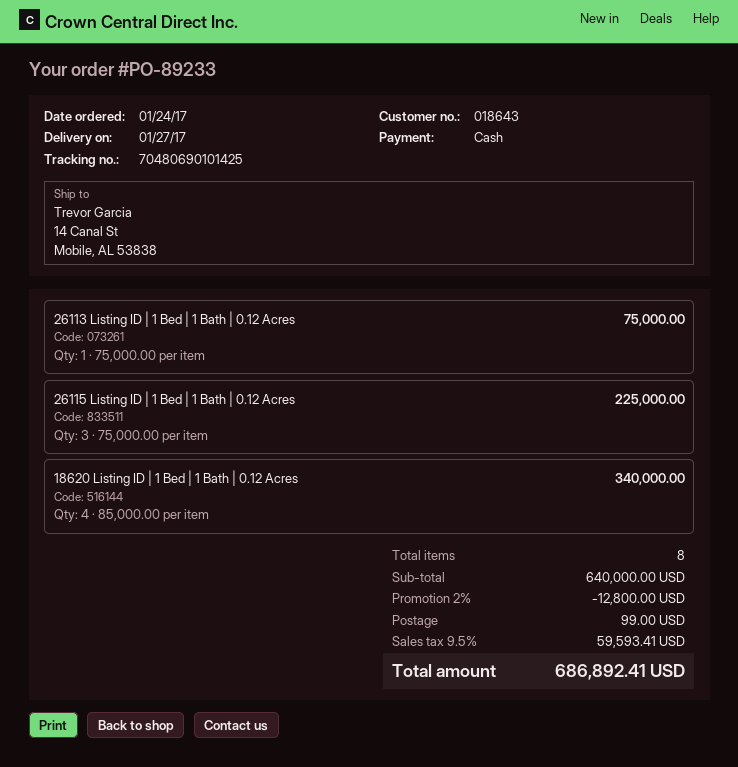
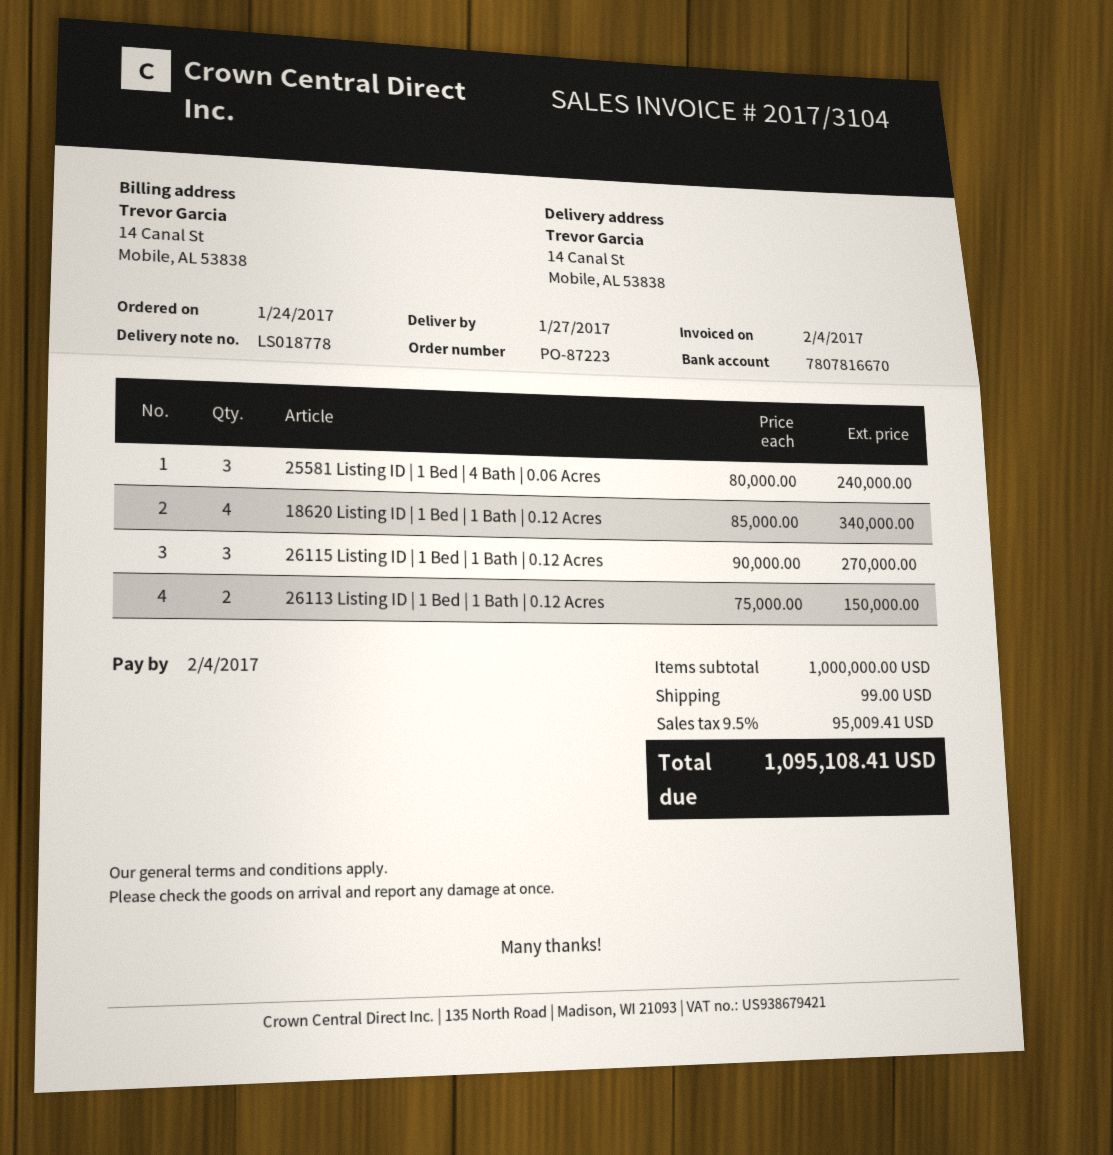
order number: PO-89233 -> PO-87223
26113 Listing ID | 1 Bed | 1 Bath | 0.12 Acres: 1 x 75000.00 = 75000.00 -> 2 x 75000.00 = 150000.00
26115 Listing ID | 1 Bed | 1 Bath | 0.12 Acres: 3 x 75000.00 = 225000.00 -> 3 x 90000.00 = 270000.00
25581 Listing ID | 1 Bed | 4 Bath | 0.06 Acres: none -> 3 x 80000.00 = 240000.00
subtotal: 640000.00 -> 1000000.00
discount: 2% = 12800.00 -> none
tax: 9.5% = 59593.41 -> 9.5% = 95009.41
total: 686892.41 -> 1095108.41

